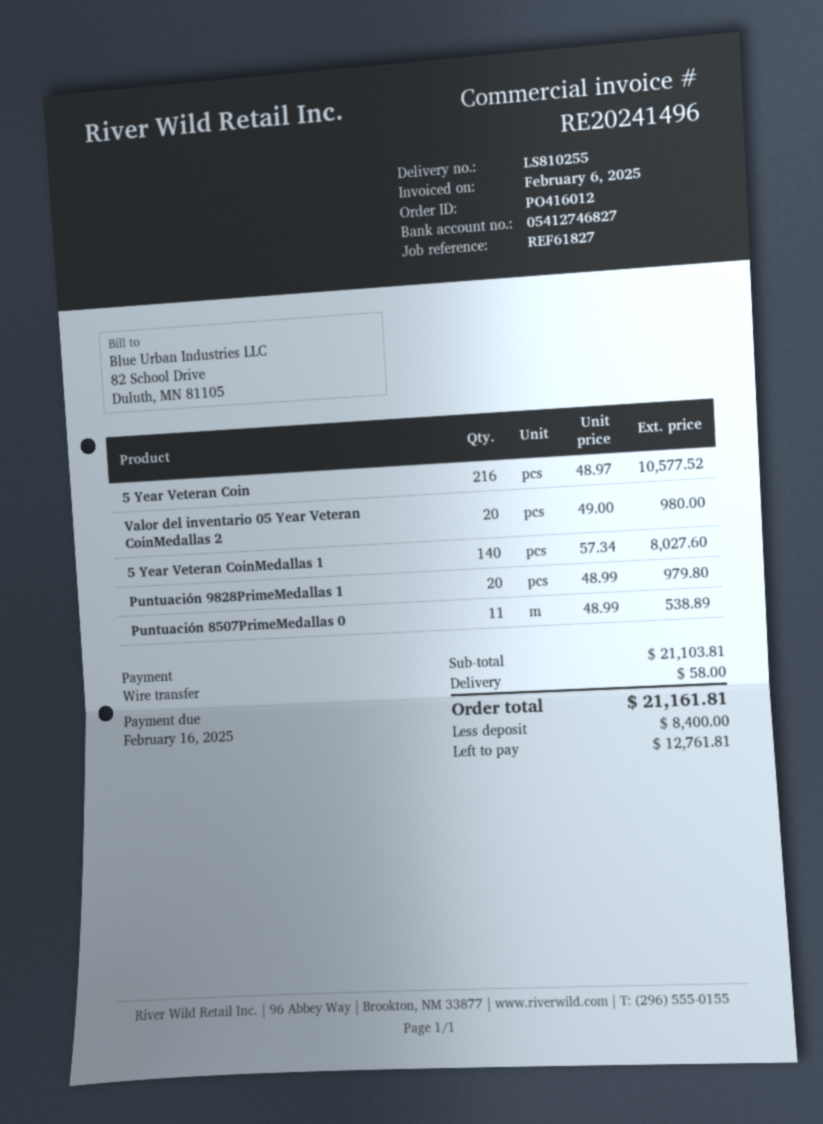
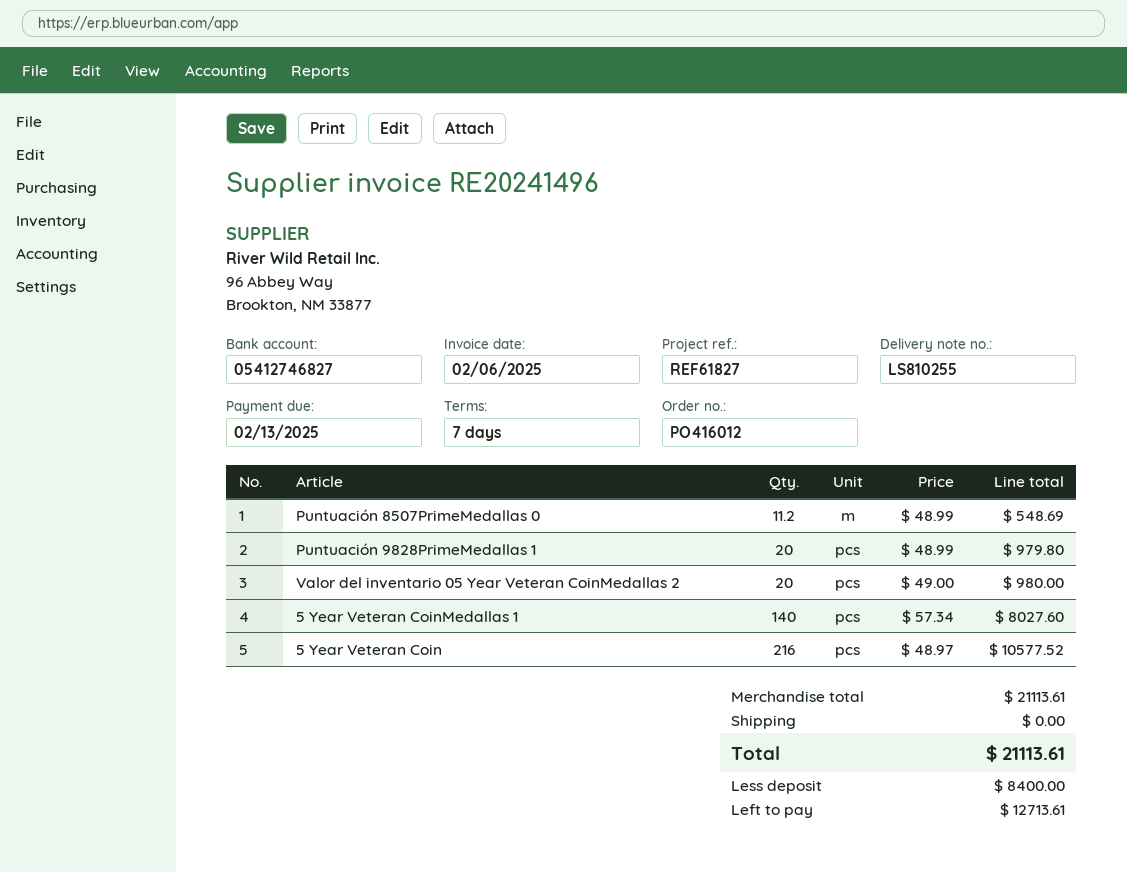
due date: 2025-02-16 -> 2025-02-13
Puntuación 8507PrimeMedallas 0: 11 x 48.99 = 538.89 -> 11.2 x 48.99 = 548.69
subtotal: 21103.81 -> 21113.61
shipping: 58.00 -> 0.00
total: 21161.81 -> 21113.61
balance: 12761.81 -> 12713.61

